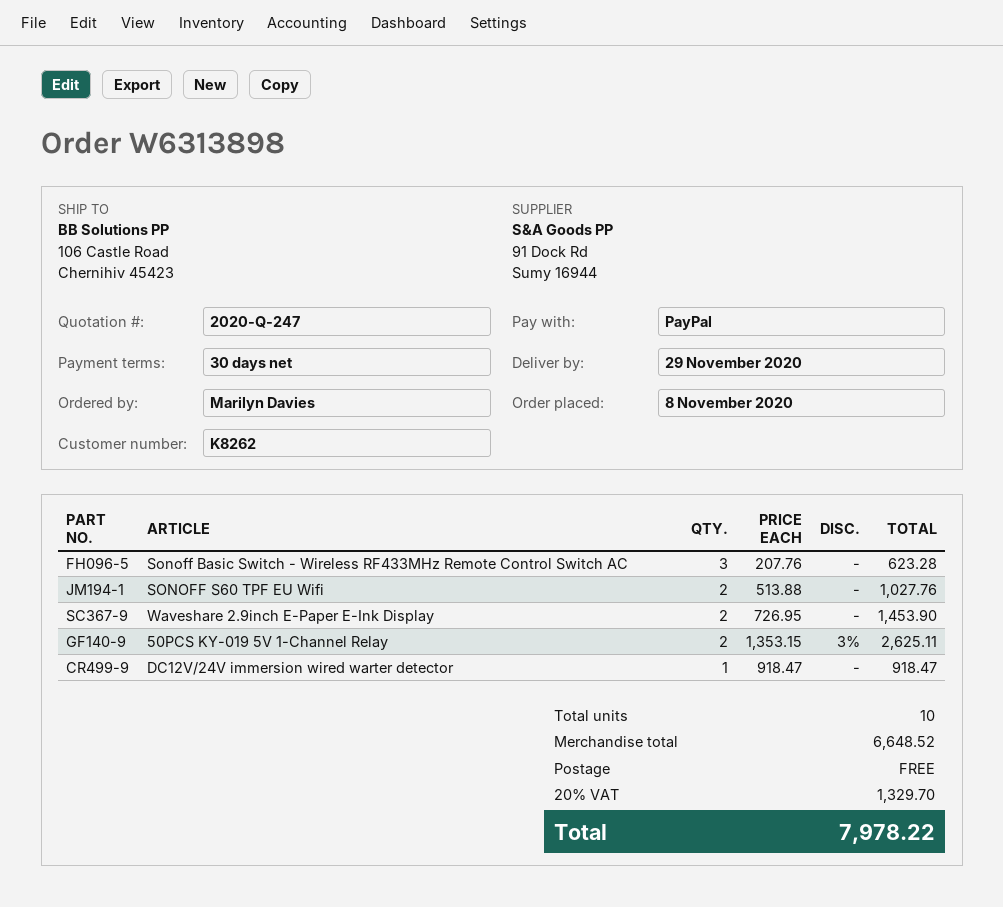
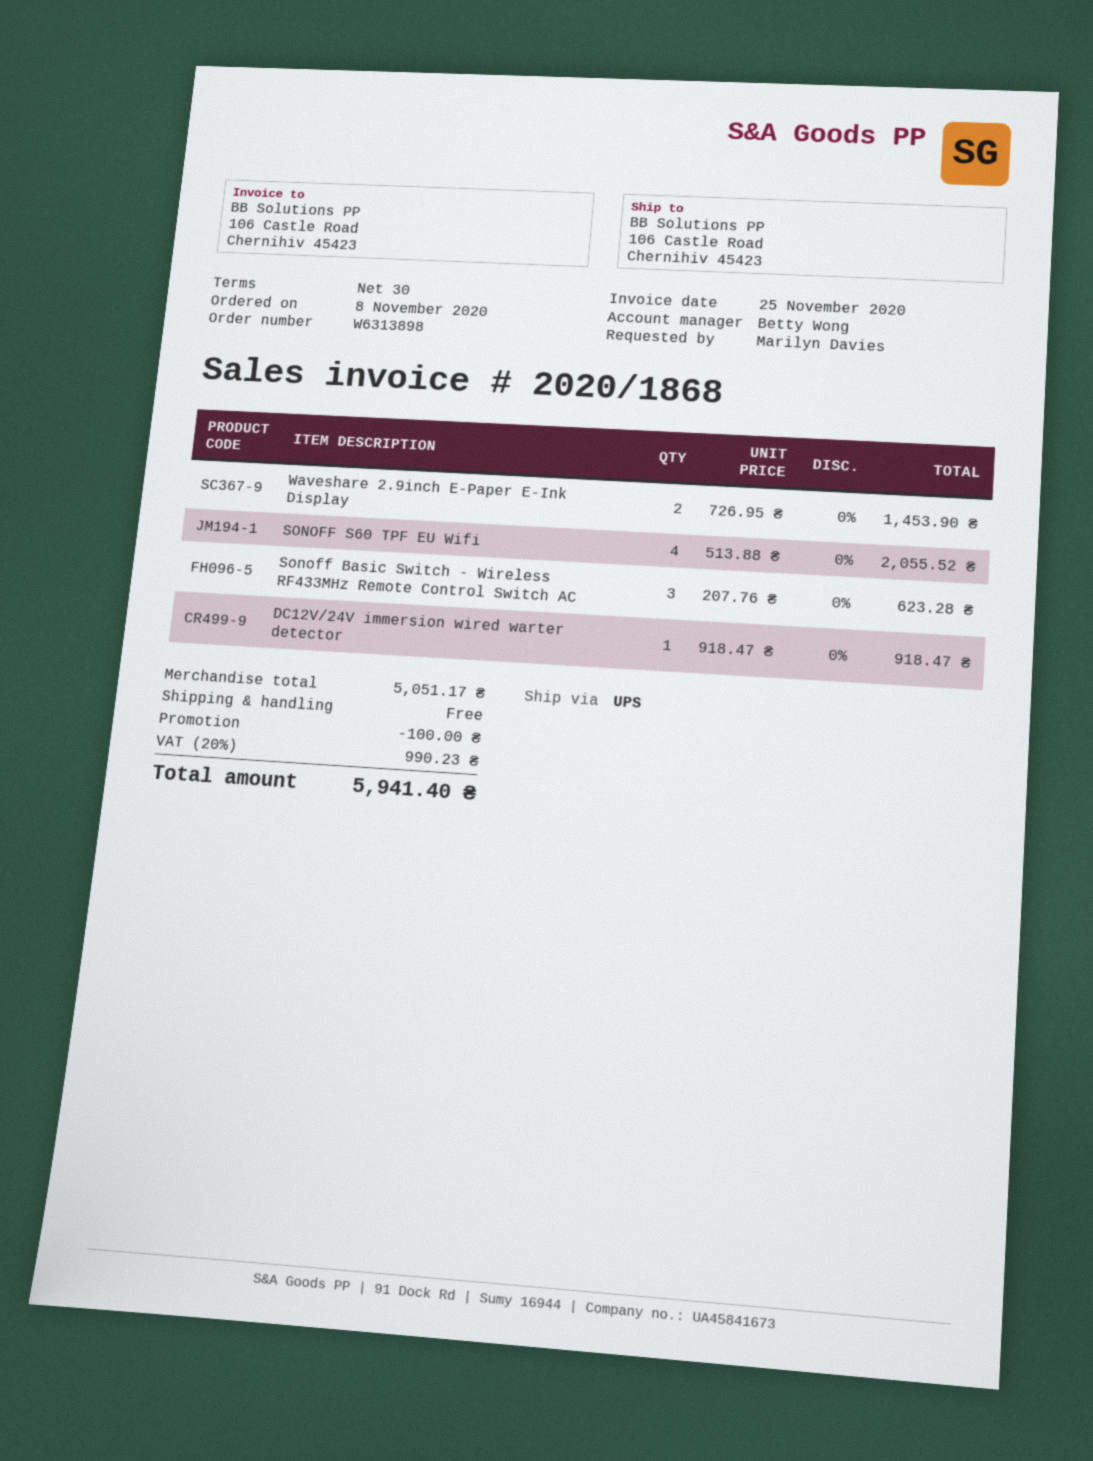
SONOFF S60 TPF EU Wifi: 2 x 513.88 = 1027.76 -> 4 x 513.88 = 2055.52
50PCS KY-019 5V 1-Channel Relay: 2 x 1353.15 - 3% = 2625.11 -> none
subtotal: 6648.52 -> 5051.17
discount: none -> 100.00
tax: 20% = 1329.70 -> 20% = 990.23
total: 7978.22 -> 5941.40

